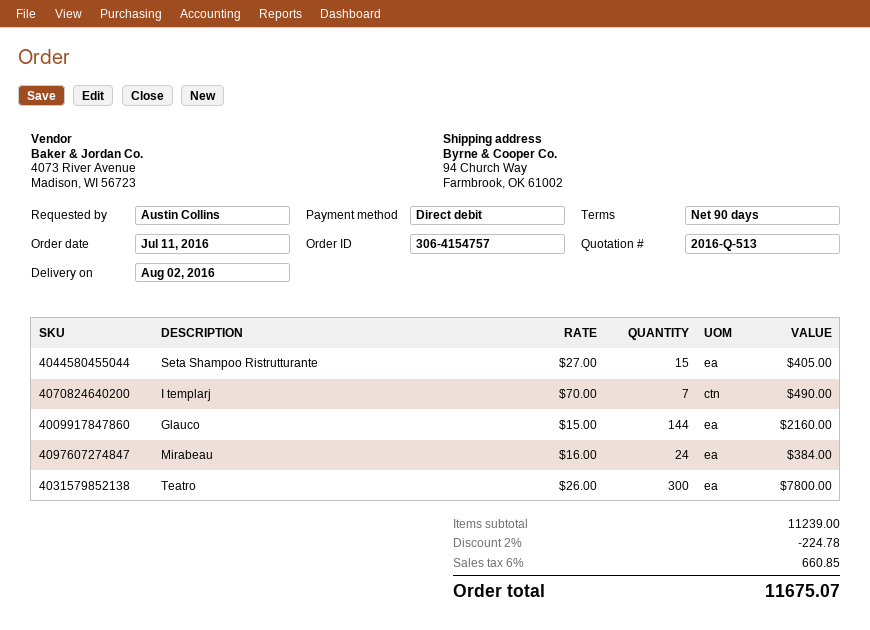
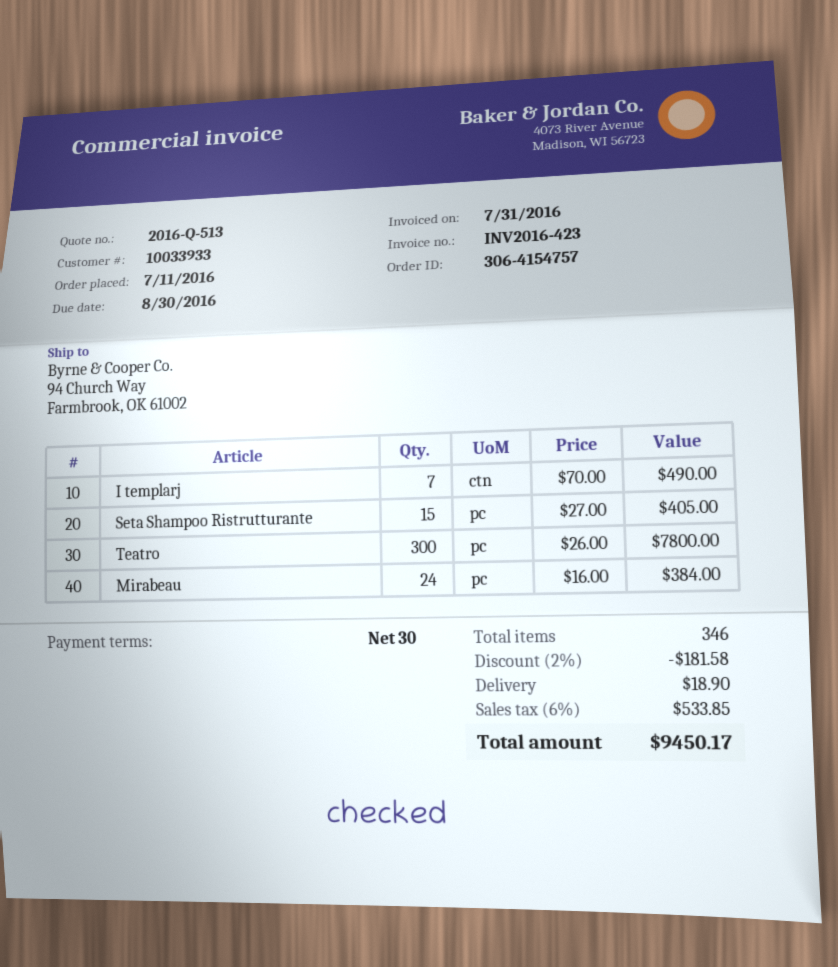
payment terms: 90 days -> 30 days
Glauco: 144 x 15.00 = 2160.00 -> none
discount: 2% = 224.78 -> 2% = 181.58
shipping: none -> 18.90
tax: 6% = 660.85 -> 6% = 533.85
total: 11675.07 -> 9450.17

